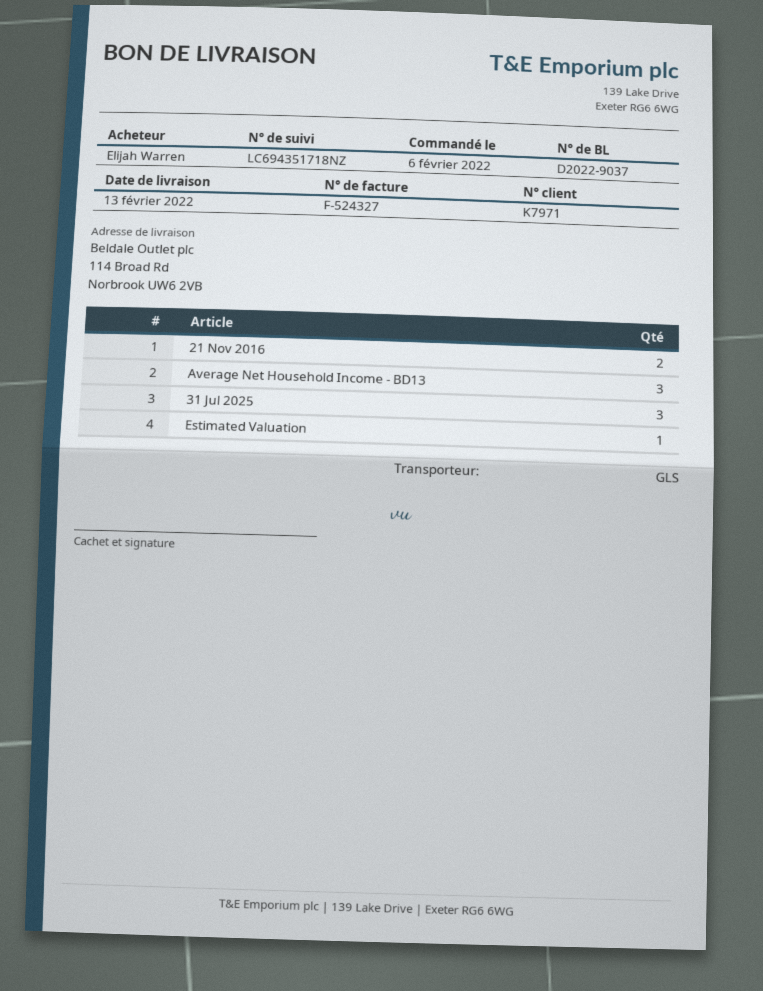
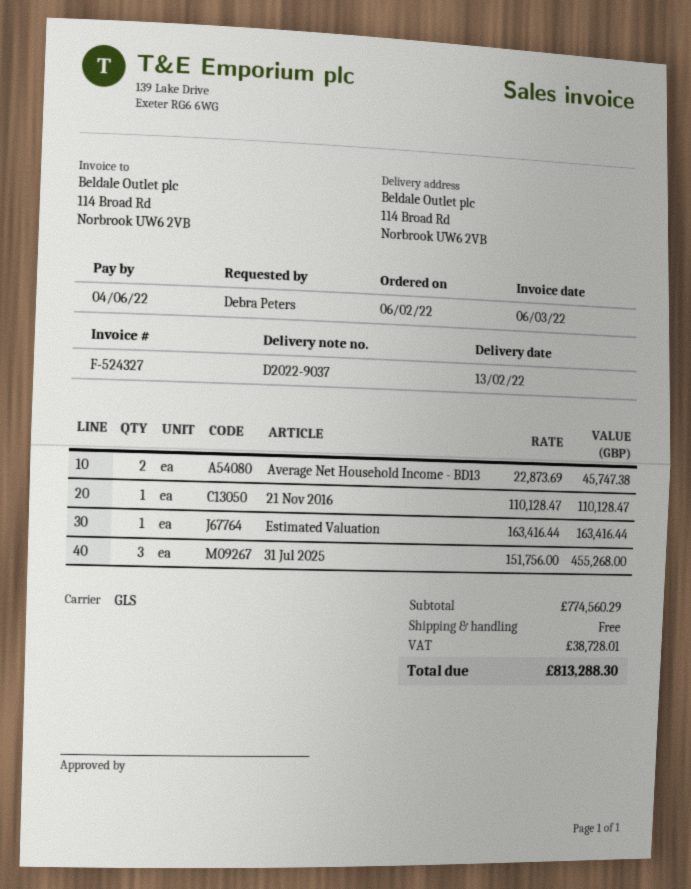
ordered by: Elijah Warren -> Debra Peters
21 Nov 2016: 2 -> 1
Average Net Household Income - BD13: 3 -> 2

